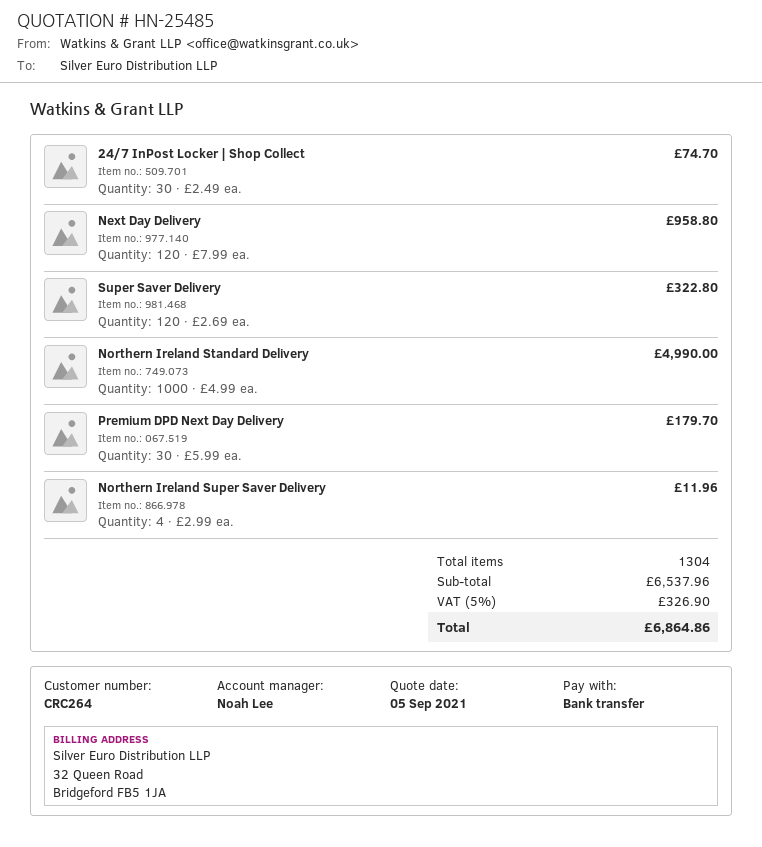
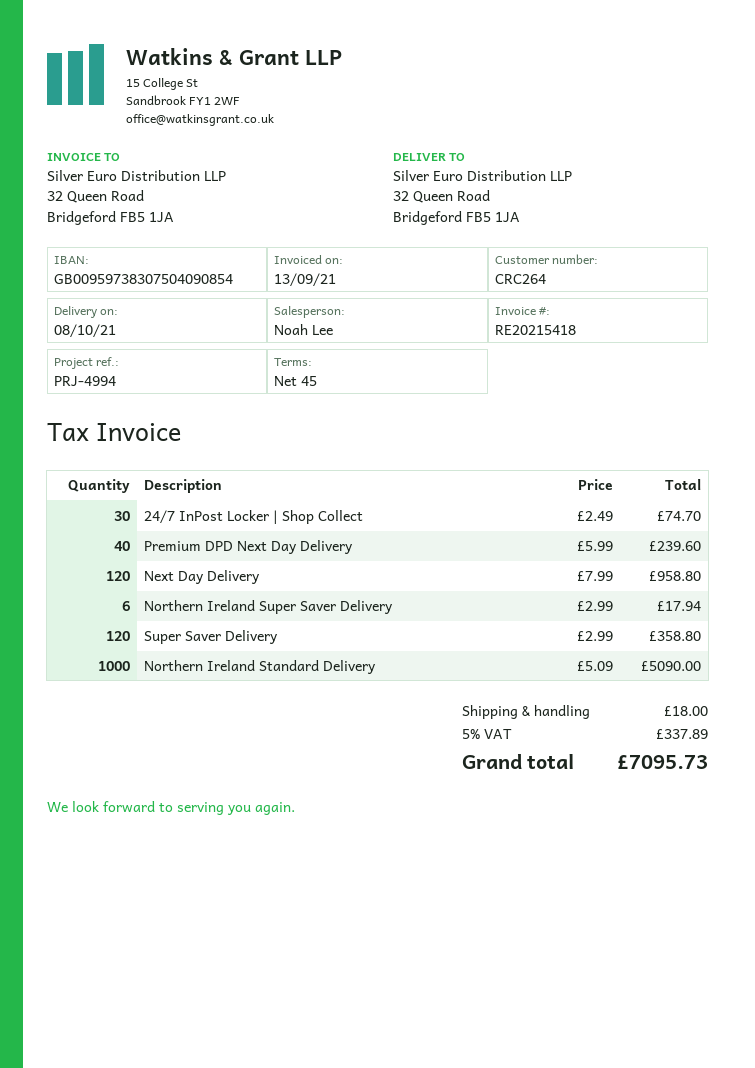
Super Saver Delivery: 120 x 2.69 = 322.80 -> 120 x 2.99 = 358.80
Northern Ireland Standard Delivery: 1000 x 4.99 = 4990.00 -> 1000 x 5.09 = 5090.00
Premium DPD Next Day Delivery: 30 x 5.99 = 179.70 -> 40 x 5.99 = 239.60
Northern Ireland Super Saver Delivery: 4 x 2.99 = 11.96 -> 6 x 2.99 = 17.94
shipping: none -> 18.00
tax: 5% = 326.90 -> 5% = 337.89
total: 6864.86 -> 7095.73

